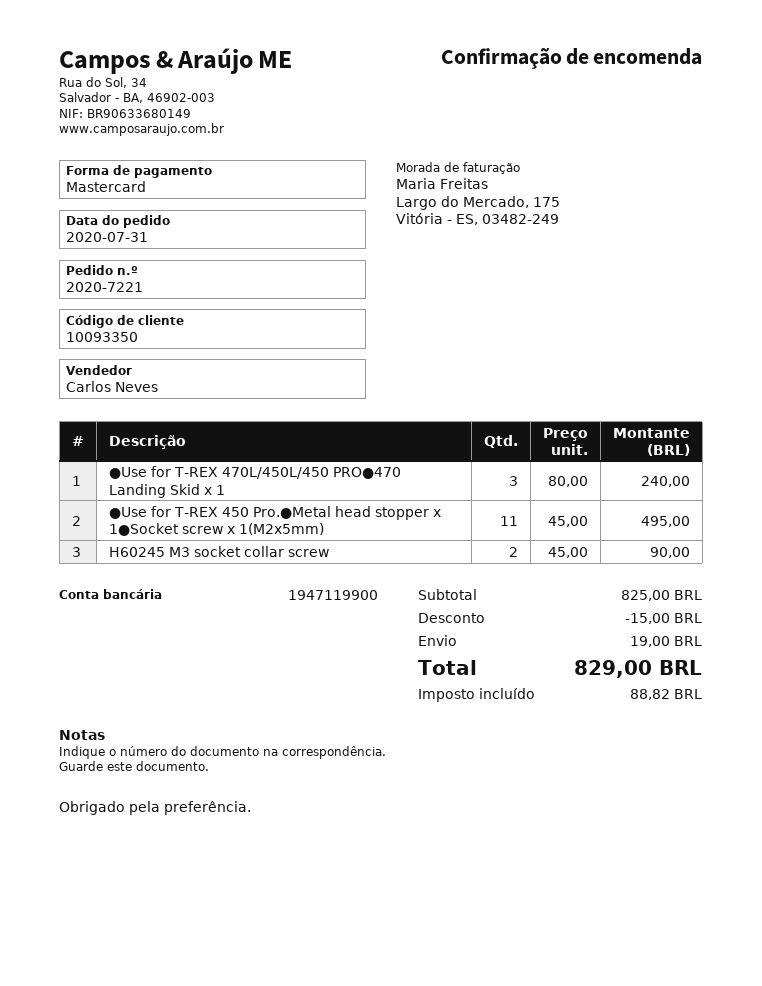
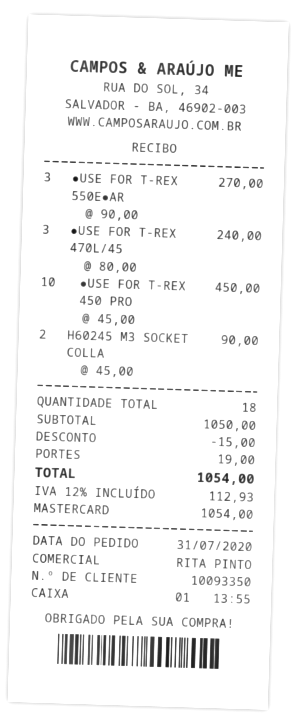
sales rep: Carlos Neves -> RITA PINTO
●Use for T-REX 450 Pro.●Metal head stopper x 1●Socket screw x 1(M2x5mm): 11 x 45.00 = 495.00 -> 10 x 45.00 = 450.00
●USE FOR T-REX 550E●AR: none -> 3 x 90.00 = 270.00
subtotal: 825.00 -> 1050.00
tax: 88.82 -> 112.93
total: 829.00 -> 1054.00

